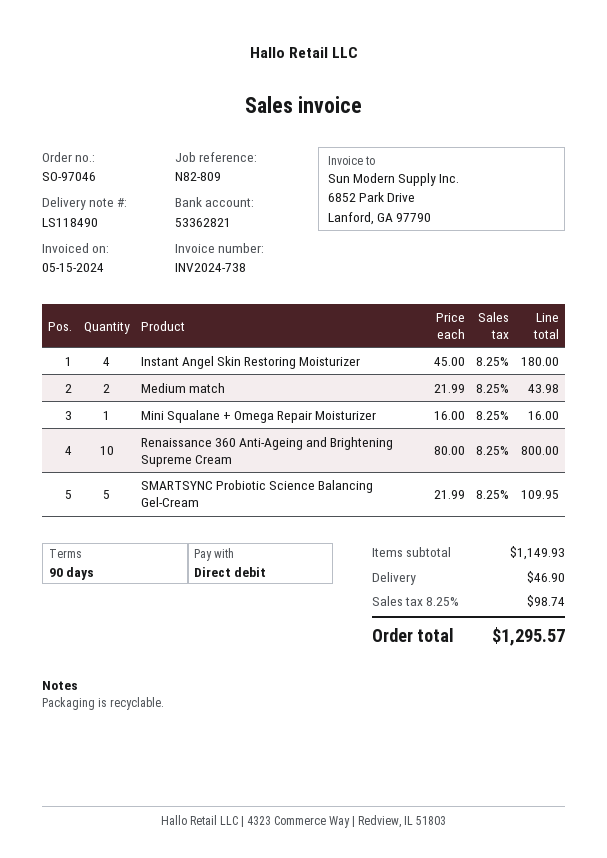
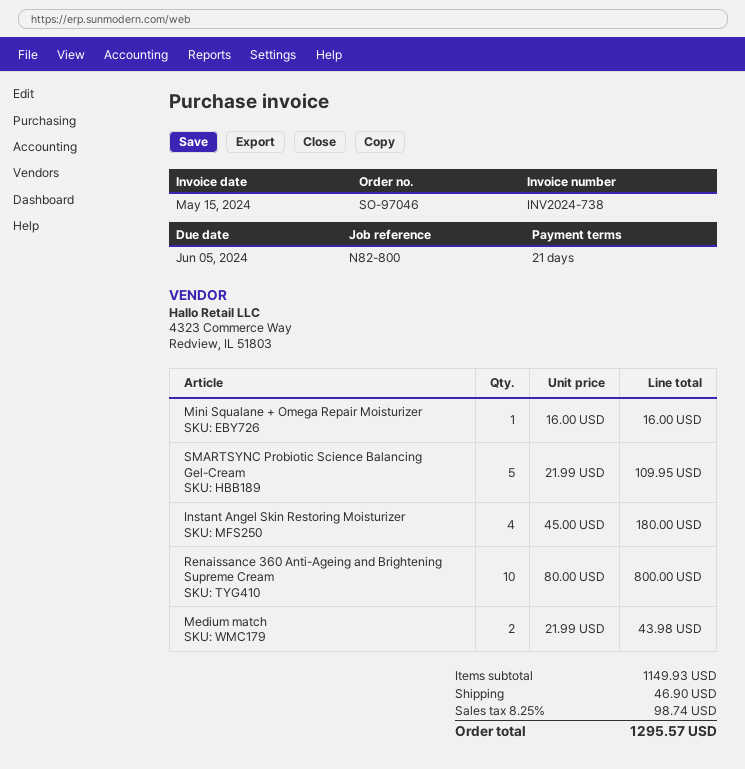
payment terms: 90 days -> 21 days
reference: N82-809 -> N82-800

